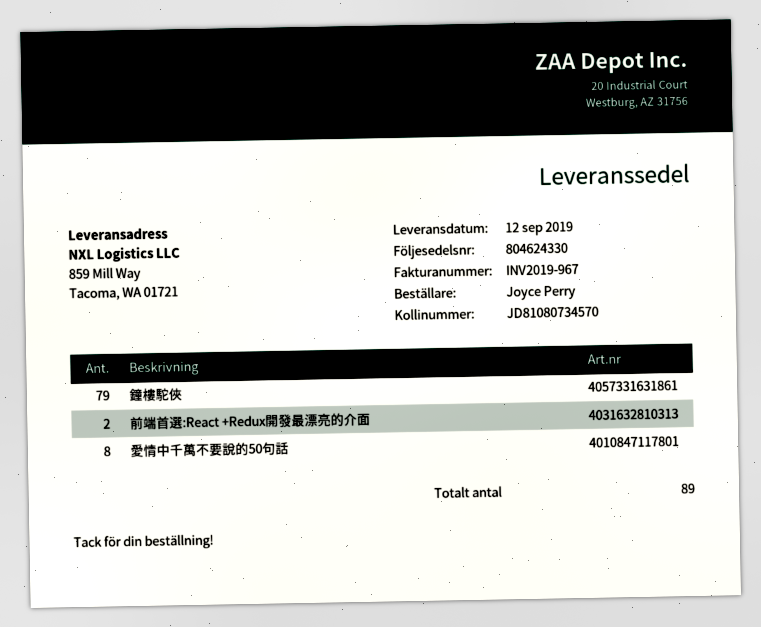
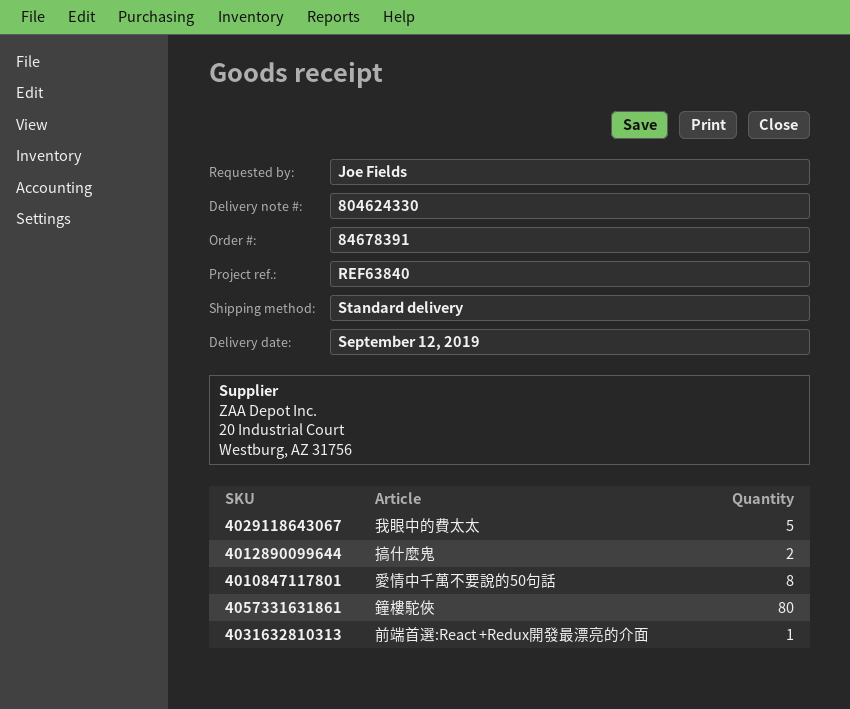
ordered by: Joyce Perry -> Joe Fields
鐘樓駝俠: 79 -> 80
前端首選:React +Redux開發最漂亮的介面: 2 -> 1
我眼中的費太太: none -> 5
搞什麼鬼: none -> 2

